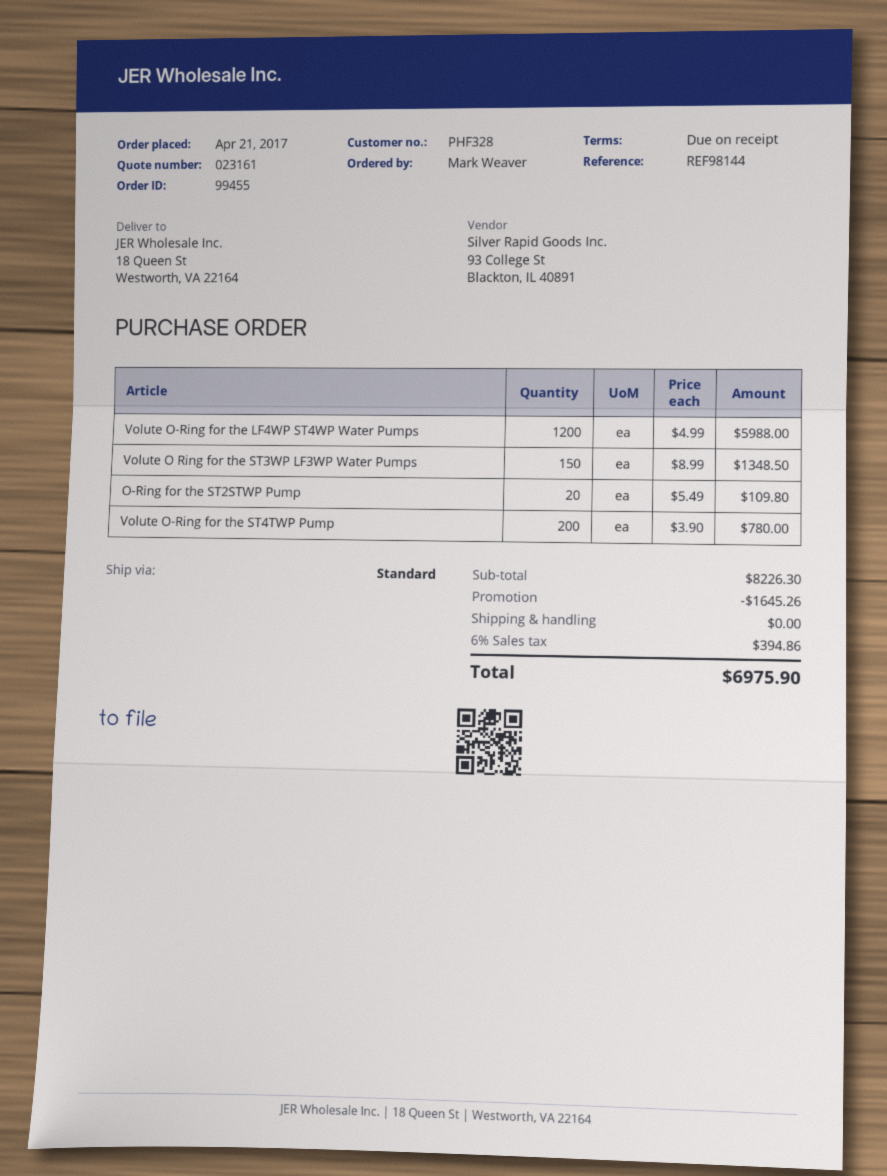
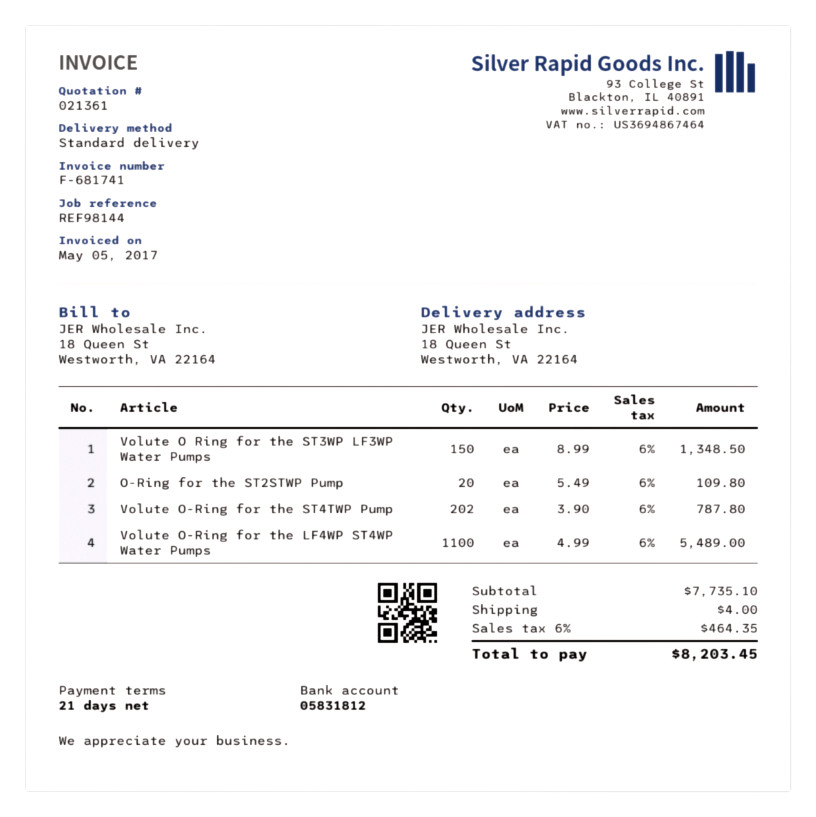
quote number: 023161 -> 021361
payment terms: on receipt -> 21 days
Volute O-Ring for the LF4WP ST4WP Water Pumps: 1200 x 4.99 = 5988.00 -> 1100 x 4.99 = 5489.00
Volute O-Ring for the ST4TWP Pump: 200 x 3.90 = 780.00 -> 202 x 3.90 = 787.80
subtotal: 8226.30 -> 7735.10
discount: 1645.26 -> none
shipping: 0.00 -> 4.00
tax: 6% = 394.86 -> 6% = 464.35
total: 6975.90 -> 8203.45

